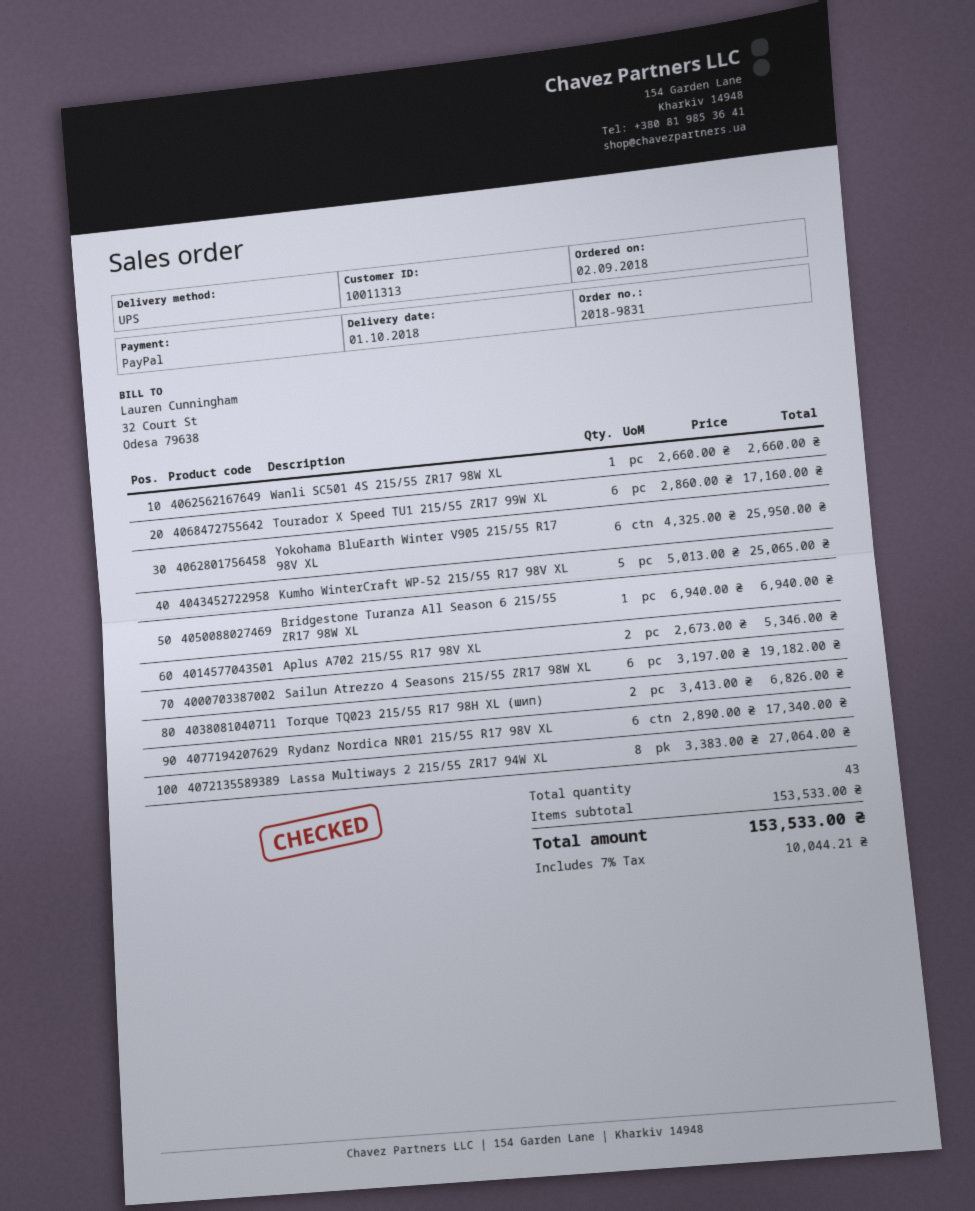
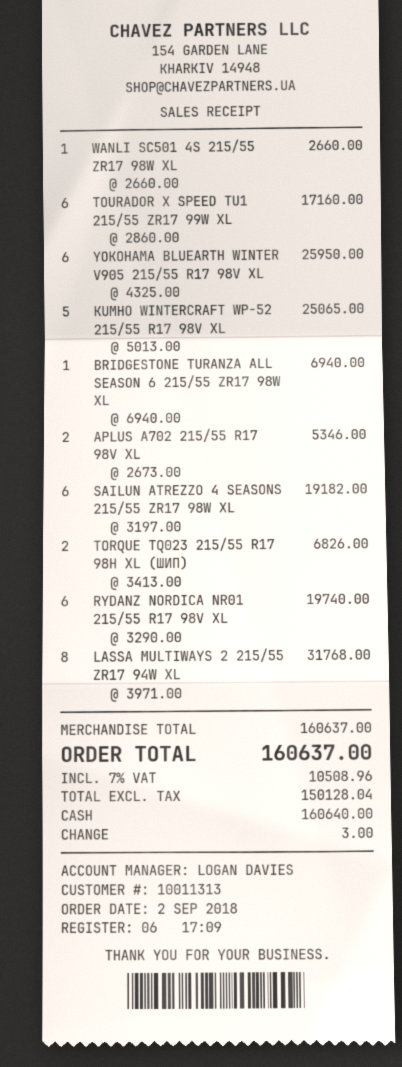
payment method: PayPal -> cash
Rydanz Nordica NR01 215/55 R17 98V XL: 6 x 2890.00 = 17340.00 -> 6 x 3290.00 = 19740.00
Lassa Multiways 2 215/55 ZR17 94W XL: 8 x 3383.00 = 27064.00 -> 8 x 3971.00 = 31768.00
subtotal: 153533.00 -> 160637.00
tax: 7% = 10044.21 -> 7% = 10508.96
total: 153533.00 -> 160637.00

